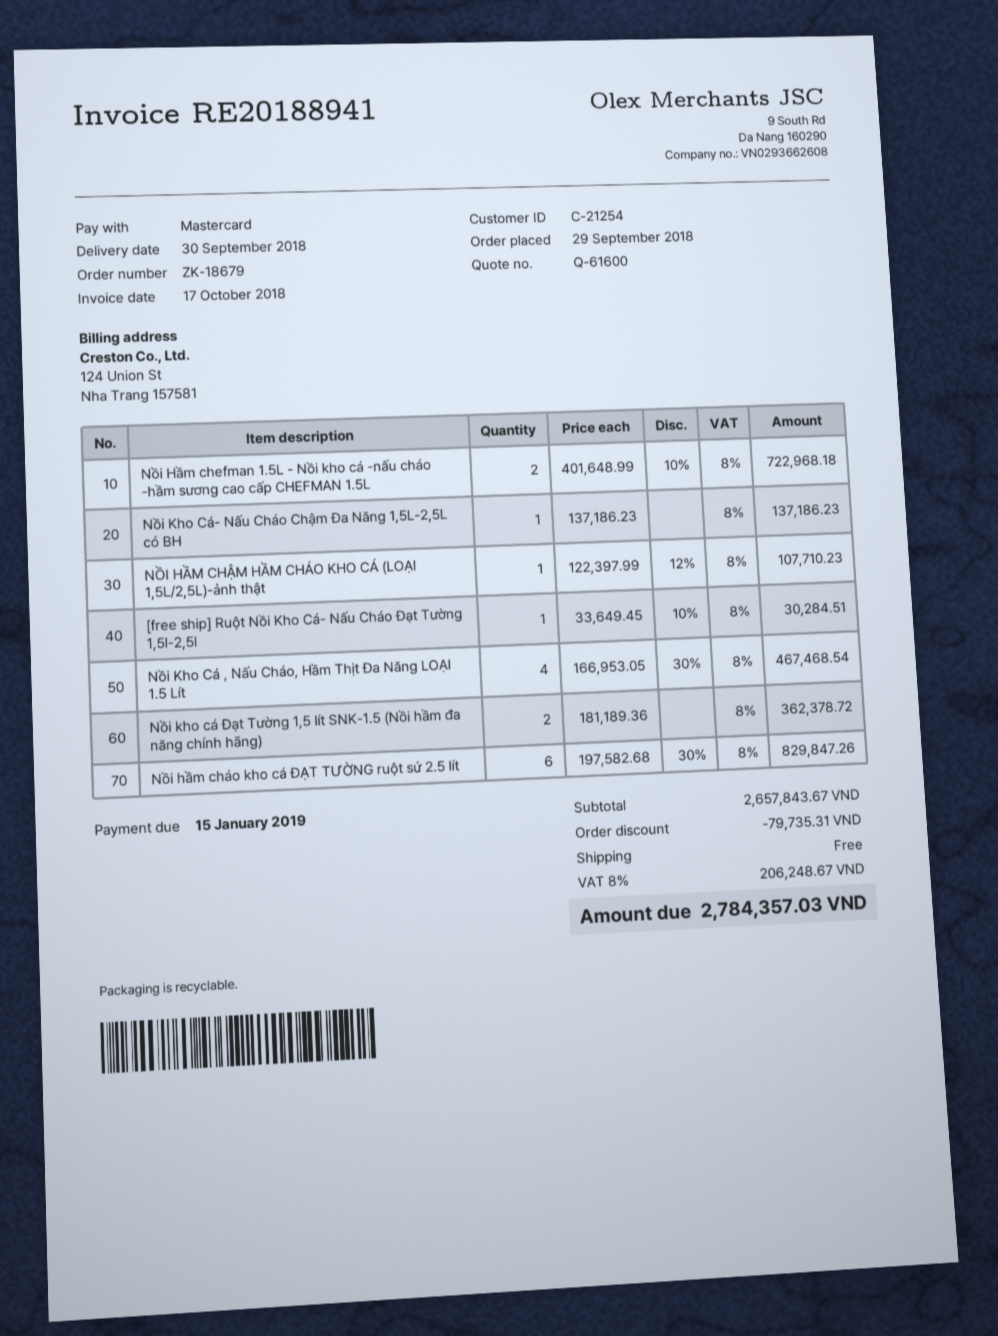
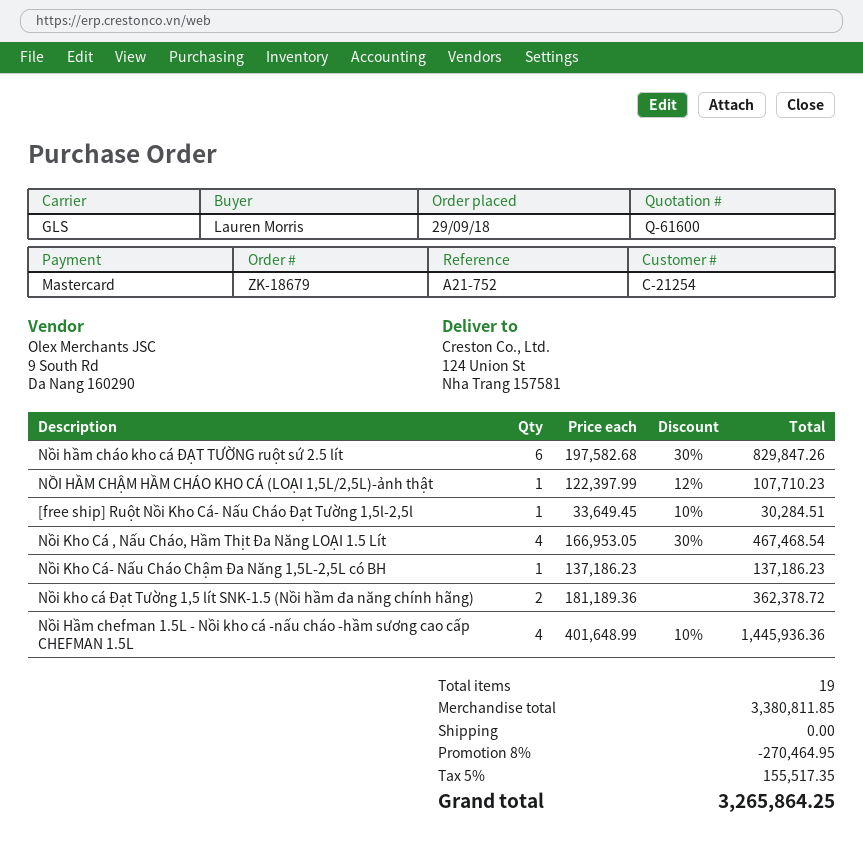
Nồi Hầm chefman 1.5L - Nồi kho cá -nấu cháo -hầm sương cao cấp CHEFMAN 1.5L: 2 x 401648.99 - 10% = 722968.18 -> 4 x 401648.99 - 10% = 1445936.36
subtotal: 2657843.67 -> 3380811.85
discount: 79735.31 -> 270464.95
tax: 8% = 206248.67 -> 5% = 155517.35
total: 2784357.03 -> 3265864.25

